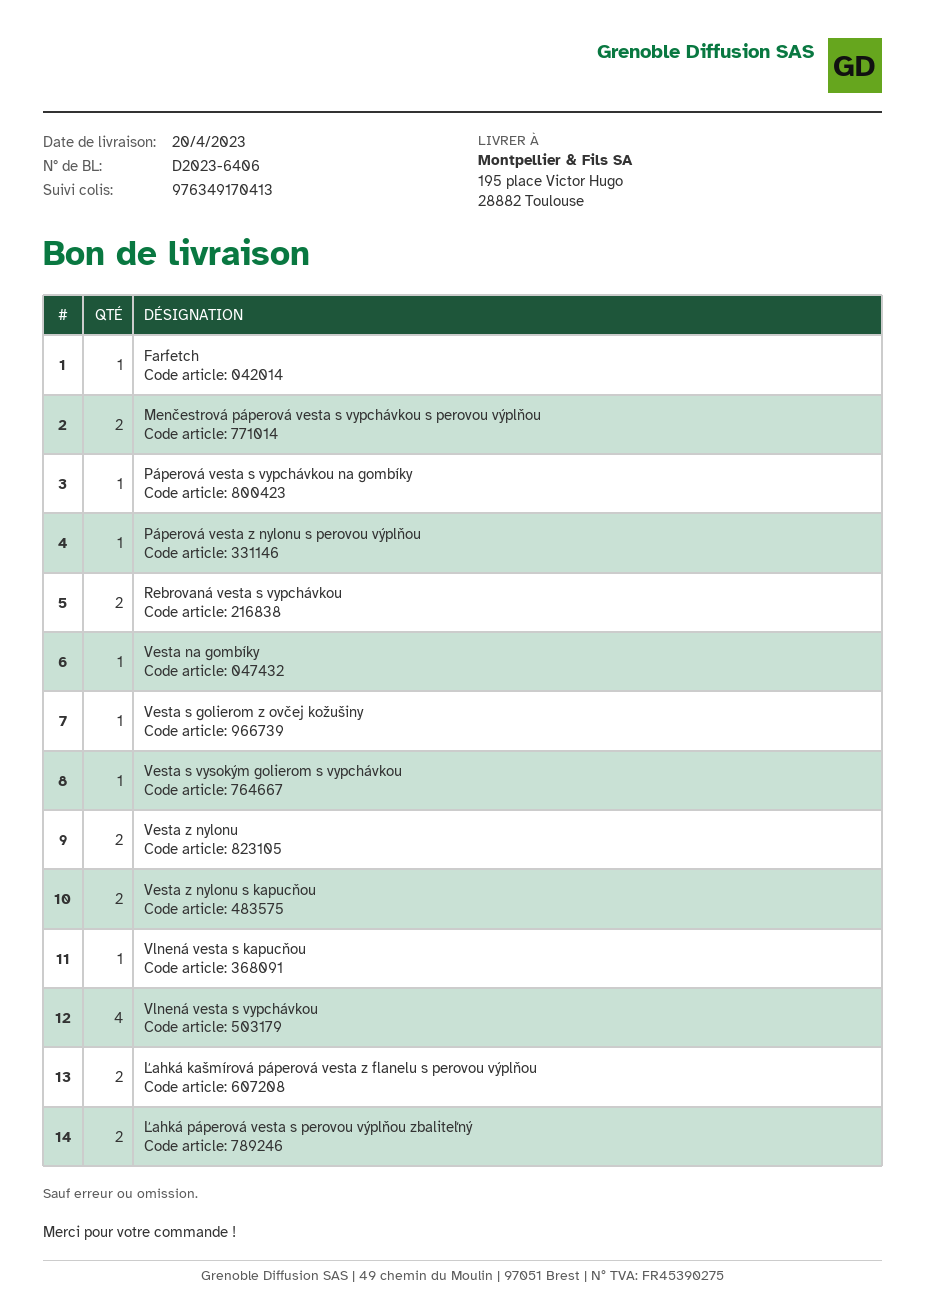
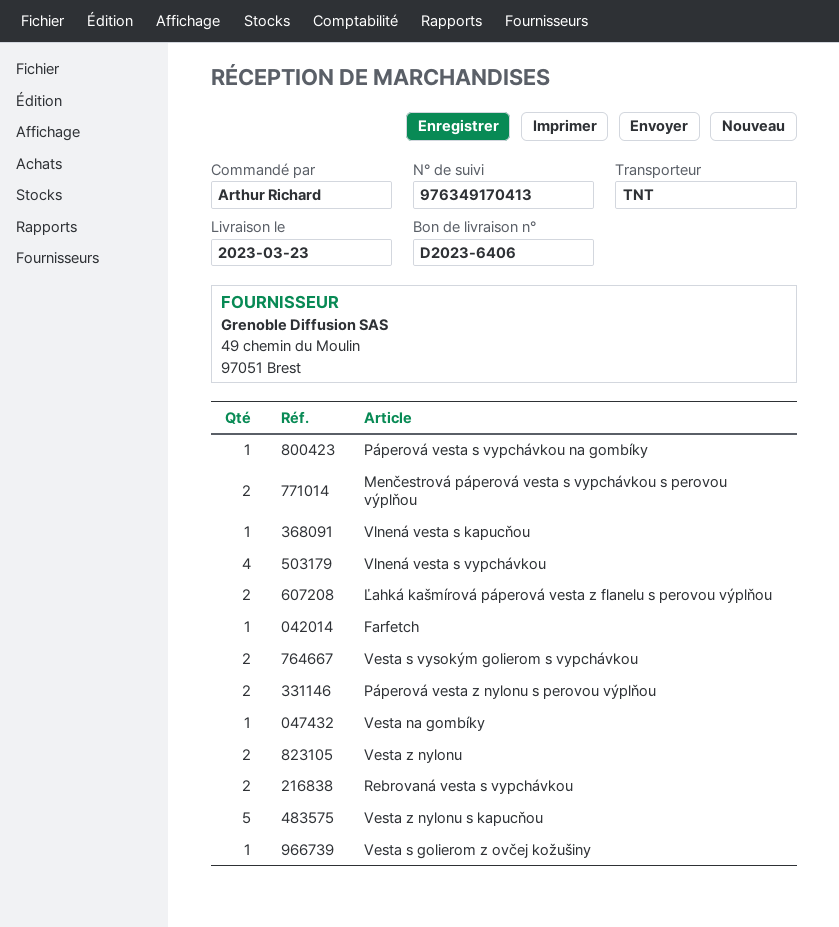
delivery date: 2023-04-20 -> 2023-03-23
Páperová vesta z nylonu s perovou výplňou: 1 -> 2
Vesta s vysokým golierom s vypchávkou: 1 -> 2
Vesta z nylonu s kapucňou: 2 -> 5
Ľahká páperová vesta s perovou výplňou zbaliteľný: 2 -> none

